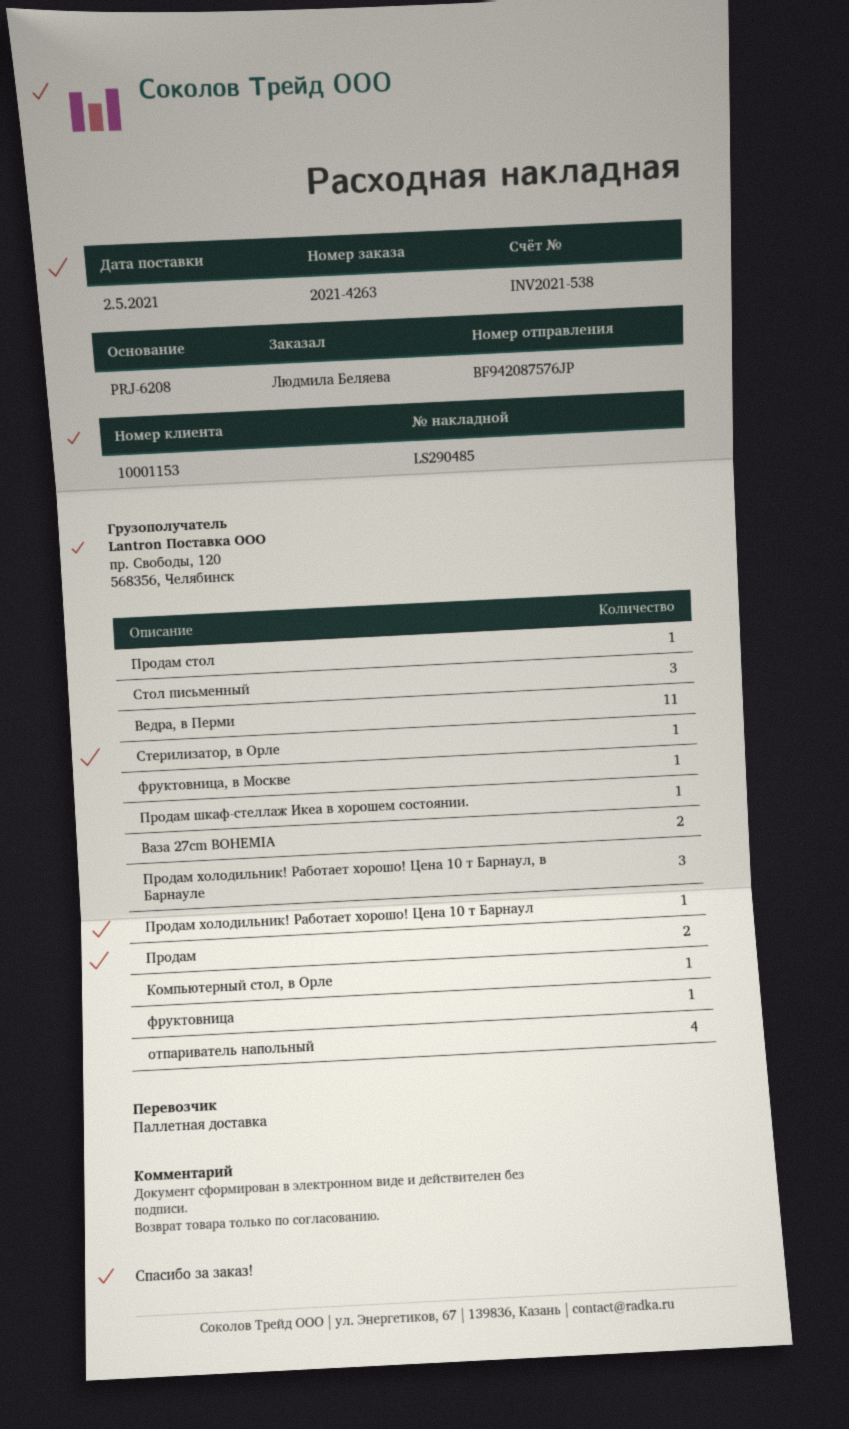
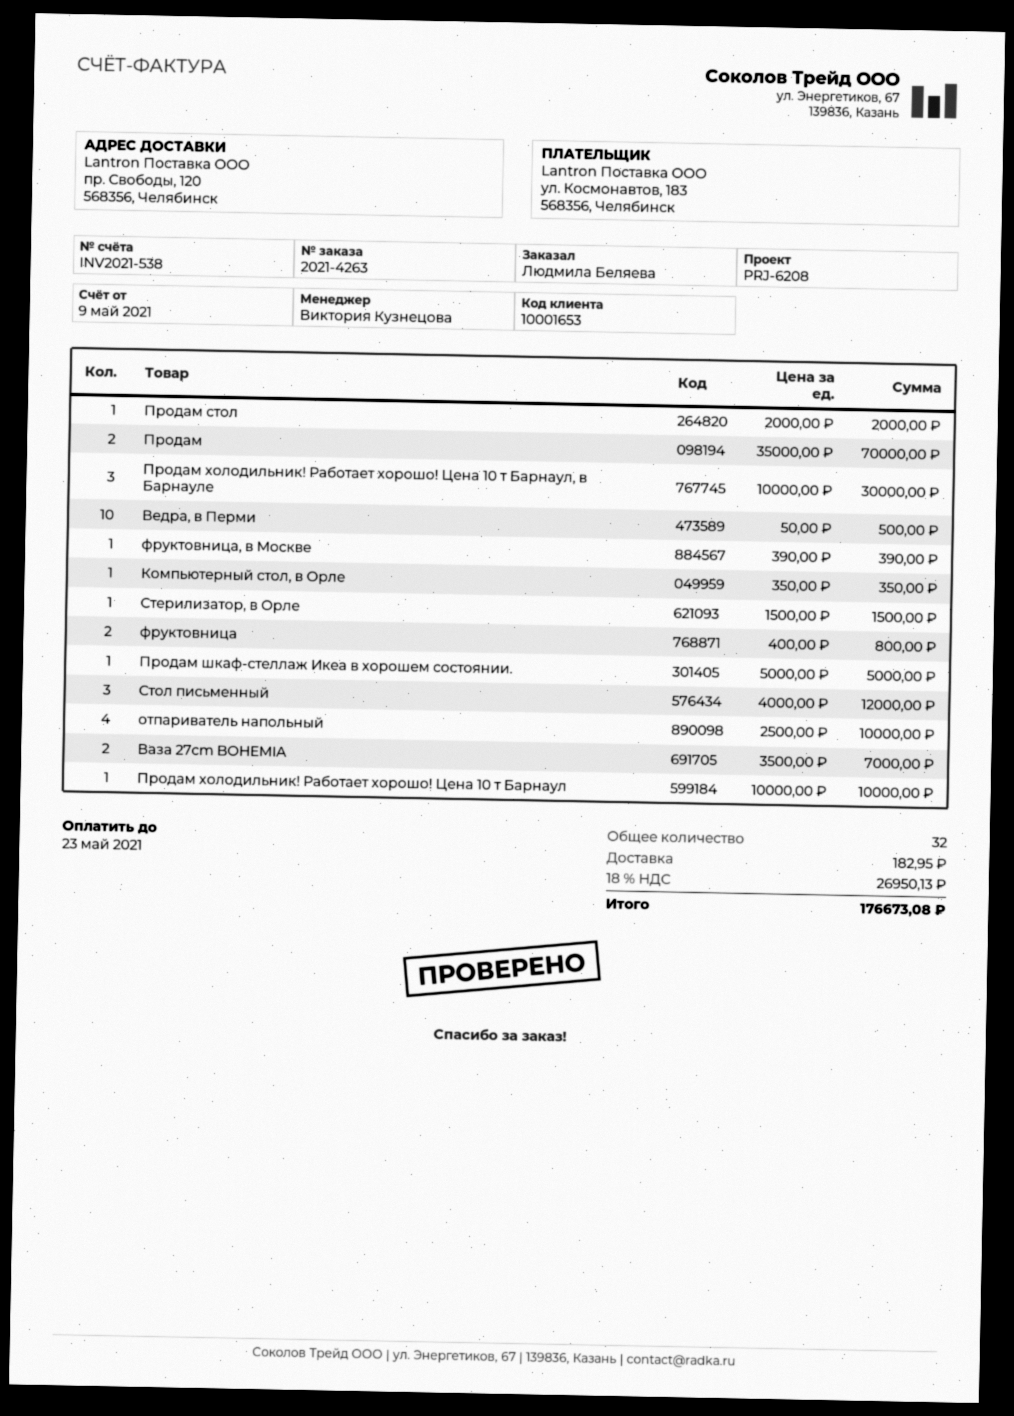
customer number: 10001153 -> 10001653
Ведра, в Перми: 11 -> 10
фруктовница: 1 -> 2

